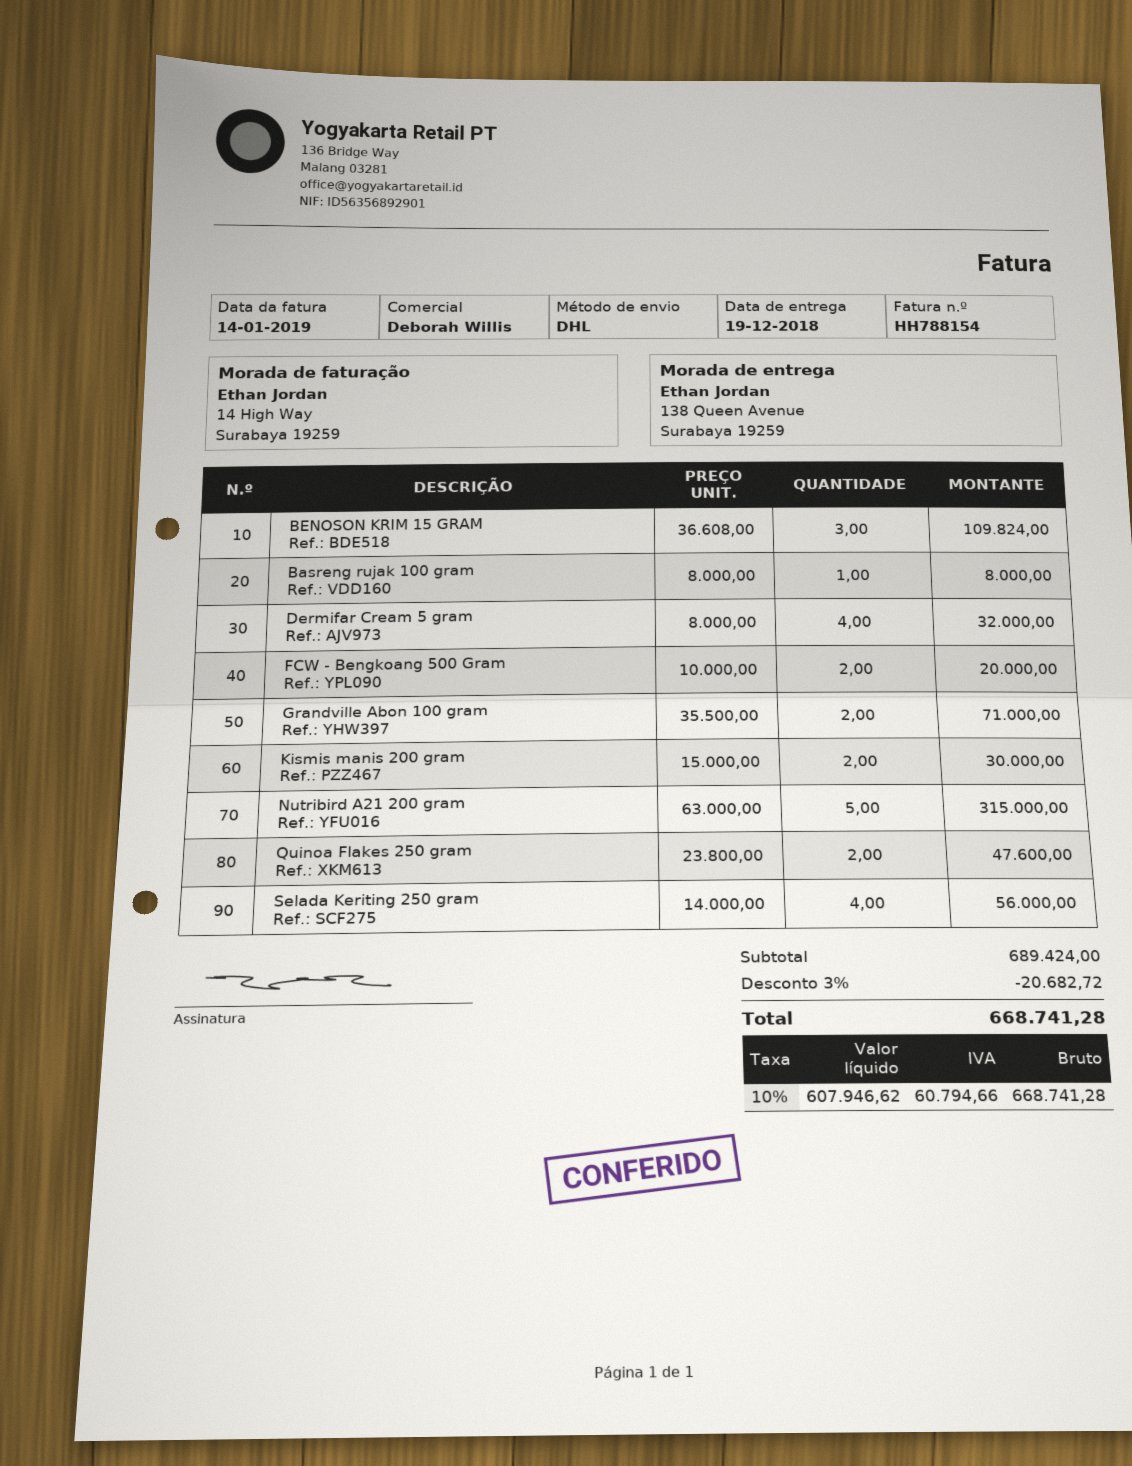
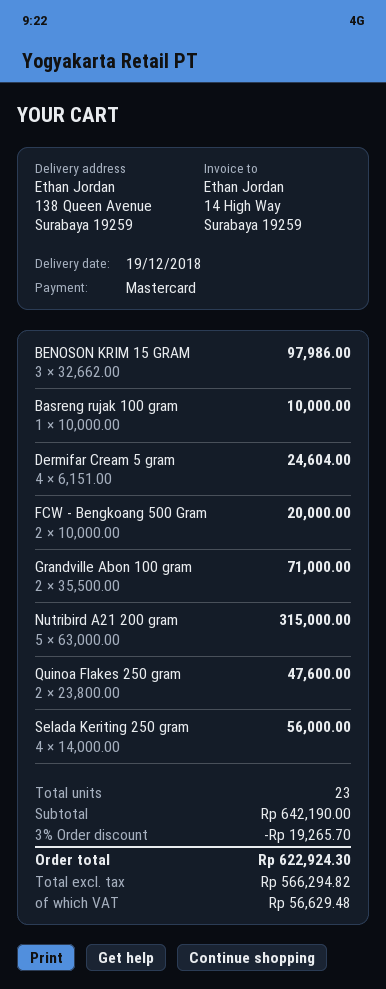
BENOSON KRIM 15 GRAM: 3 x 36608.00 = 109824.00 -> 3 x 32662.00 = 97986.00
Basreng rujak 100 gram: 1 x 8000.00 = 8000.00 -> 1 x 10000.00 = 10000.00
Dermifar Cream 5 gram: 4 x 8000.00 = 32000.00 -> 4 x 6151.00 = 24604.00
Kismis manis 200 gram: 2 x 15000.00 = 30000.00 -> none
subtotal: 689424.00 -> 642190.00
discount: 3% = 20682.72 -> 3% = 19265.70
net: 607946.62 -> 566294.82
tax: 60794.66 -> 56629.48
total: 668741.28 -> 622924.30

